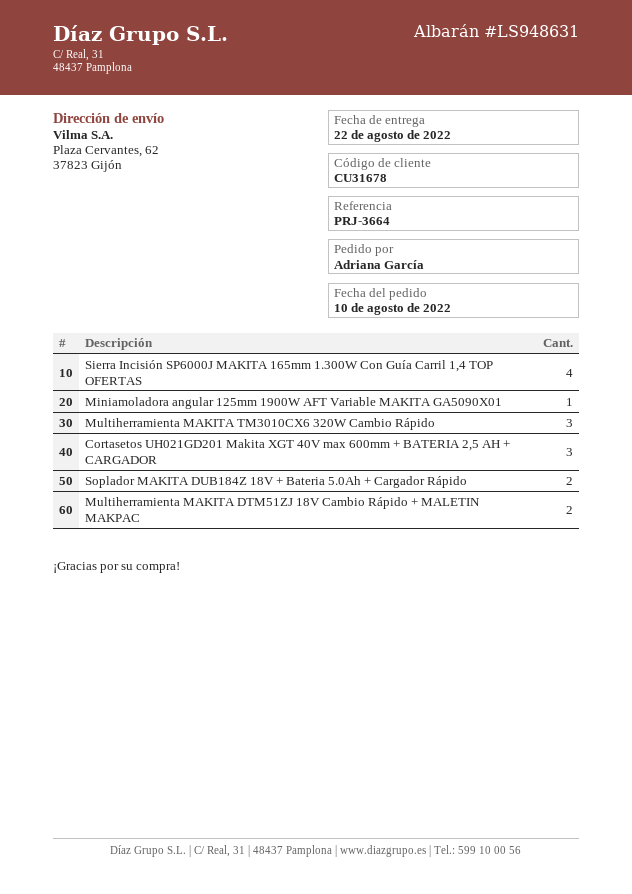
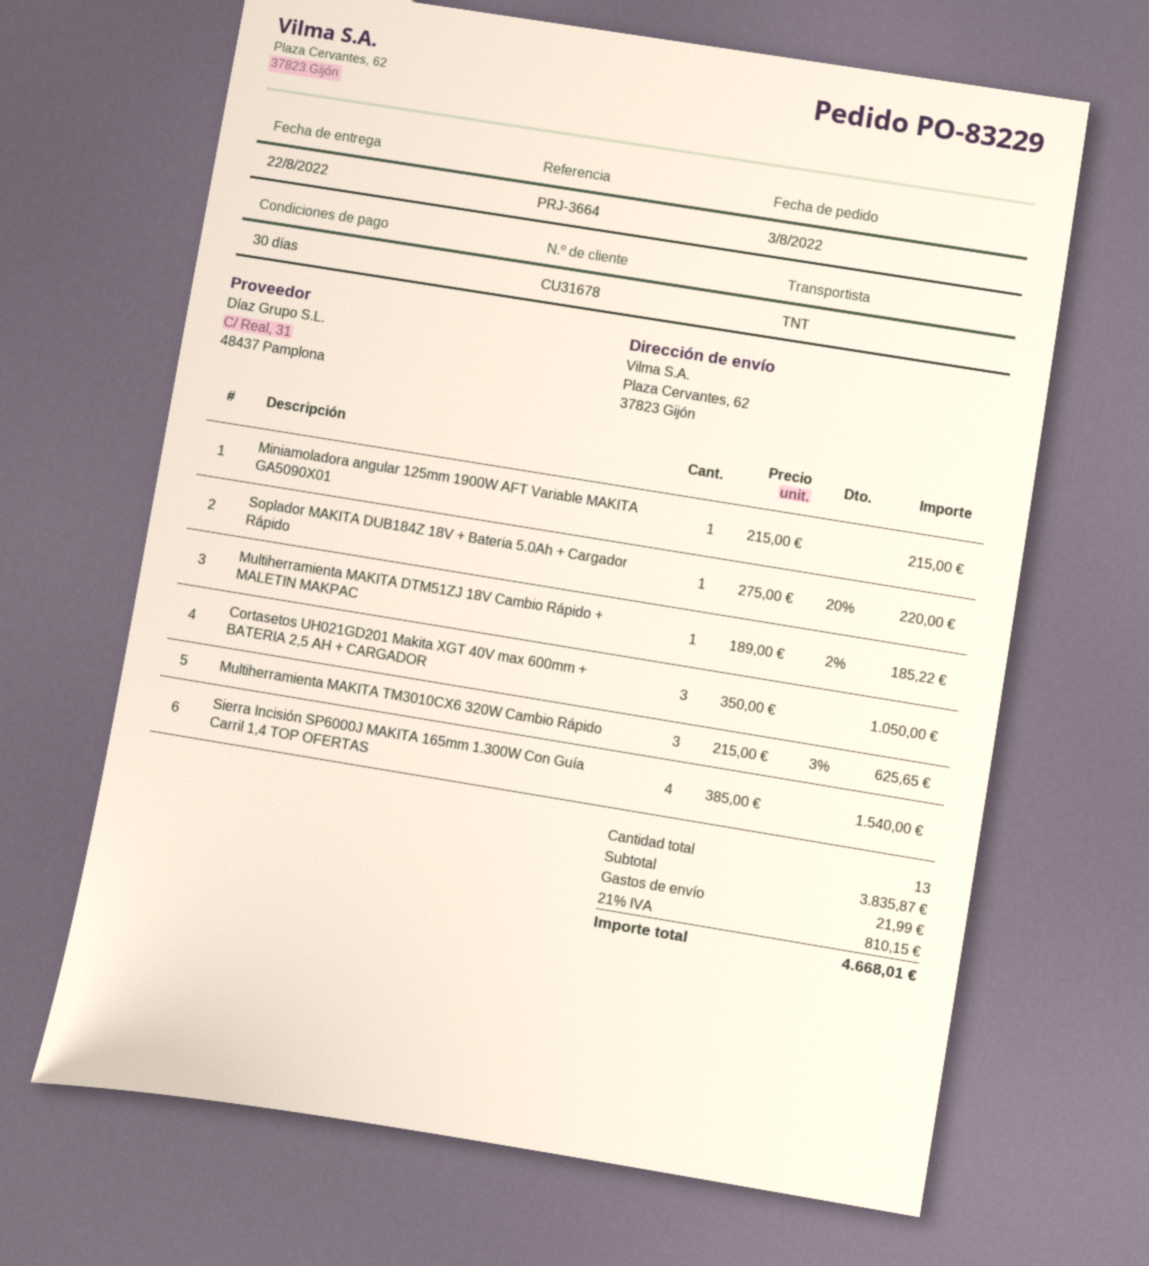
order date: 2022-08-10 -> 2022-08-03
Soplador MAKITA DUB184Z 18V + Bateria 5.0Ah + Cargador Rápido: 2 -> 1
Multiherramienta MAKITA DTM51ZJ 18V Cambio Rápido + MALETIN MAKPAC: 2 -> 1

